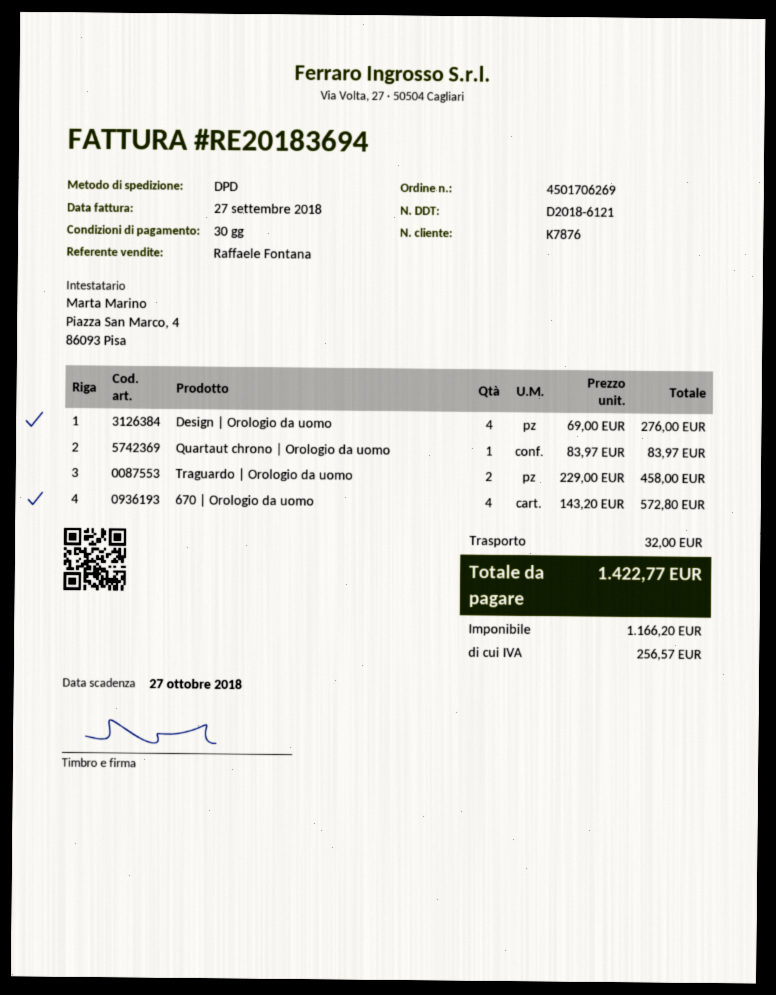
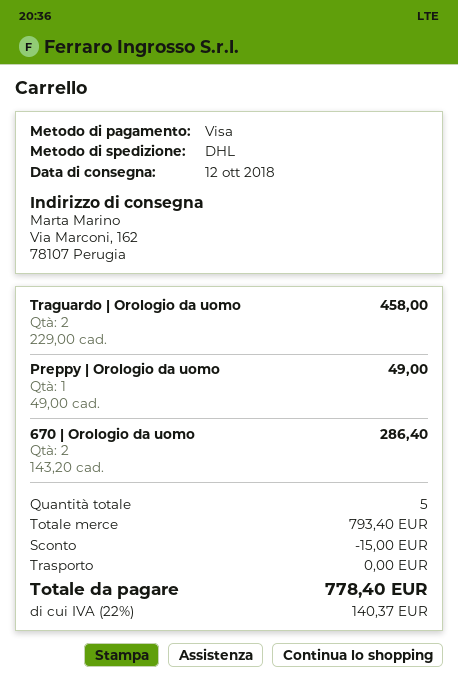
shipping method: DPD -> DHL
Design | Orologio da uomo: 4 x 69.00 = 276.00 -> none
Quartaut chrono | Orologio da uomo: 1 x 83.97 = 83.97 -> none
670 | Orologio da uomo: 4 x 143.20 = 572.80 -> 2 x 143.20 = 286.40
Preppy | Orologio da uomo: none -> 1 x 49.00 = 49.00
discount: none -> 15.00
shipping: 32.00 -> 0.00
tax: 256.57 -> 140.37
total: 1422.77 -> 778.40

